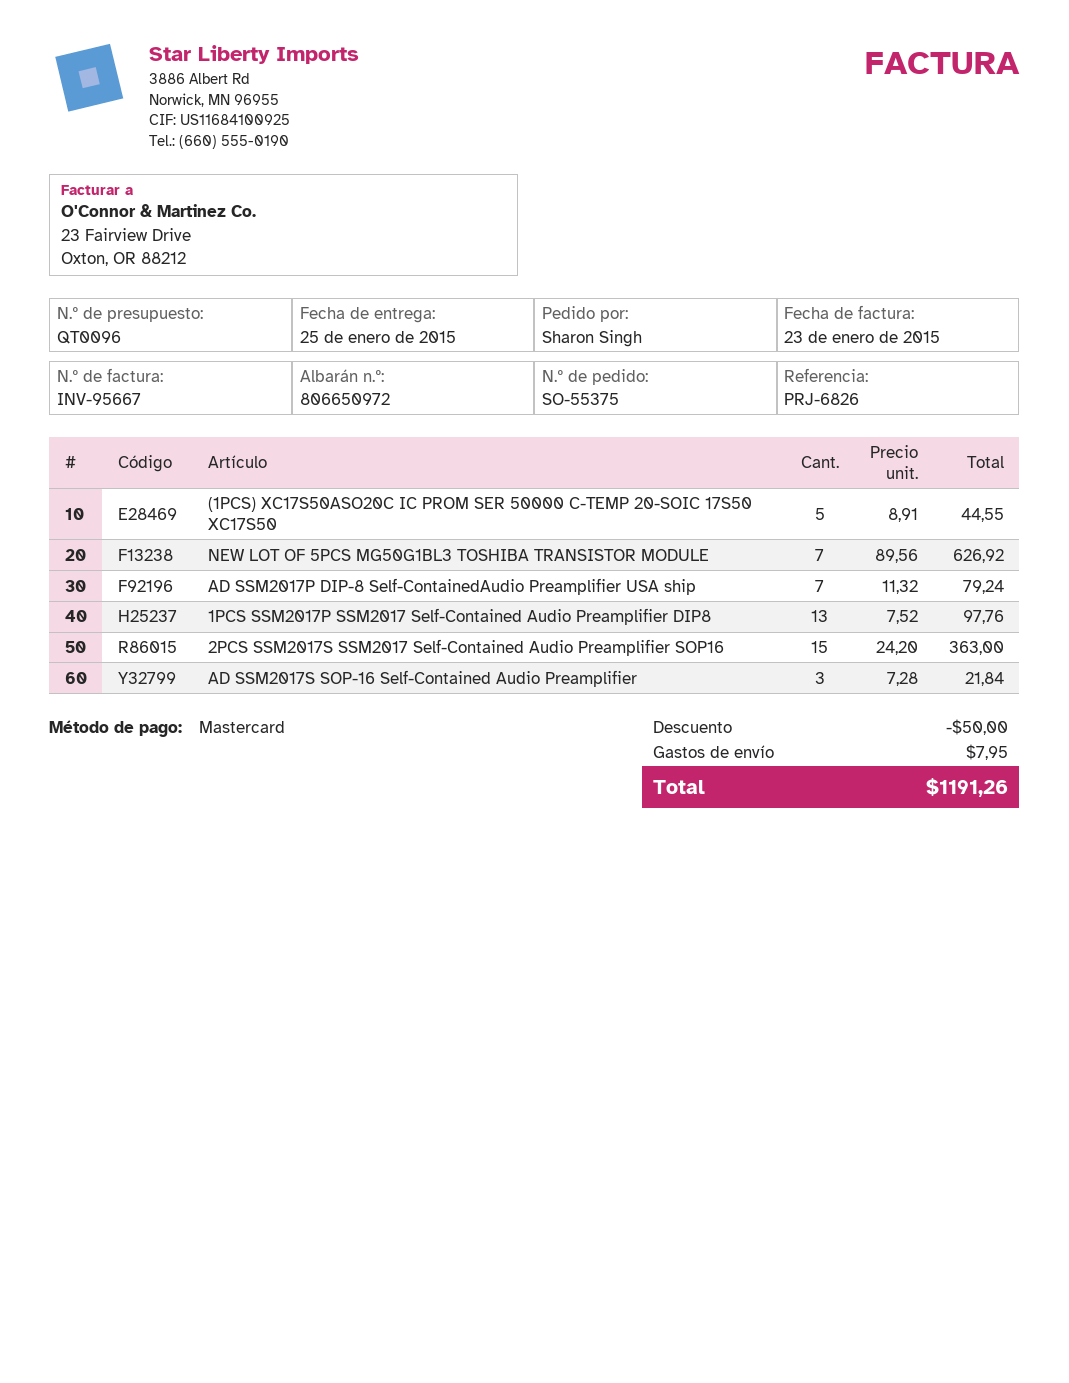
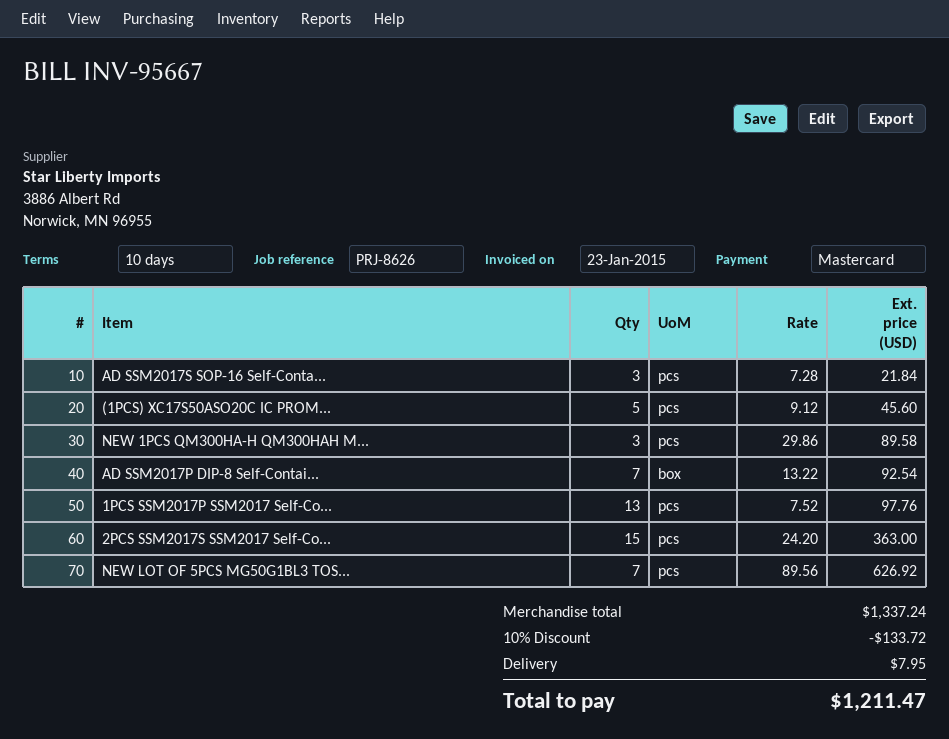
reference: PRJ-6826 -> PRJ-8626
(1PCS) XC17S50ASO20C IC PROM SER 50000 C-TEMP 20-SOIC 17S50 XC17S50: 5 x 8.91 = 44.55 -> 5 x 9.12 = 45.60
AD SSM2017P DIP-8 Self-ContainedAudio Preamplifier USA ship: 7 x 11.32 = 79.24 -> 7 x 13.22 = 92.54
NEW 1PCS QM300HA-H QM300HAH M...: none -> 3 x 29.86 = 89.58
discount: 50.00 -> 133.72
total: 1191.26 -> 1211.47

